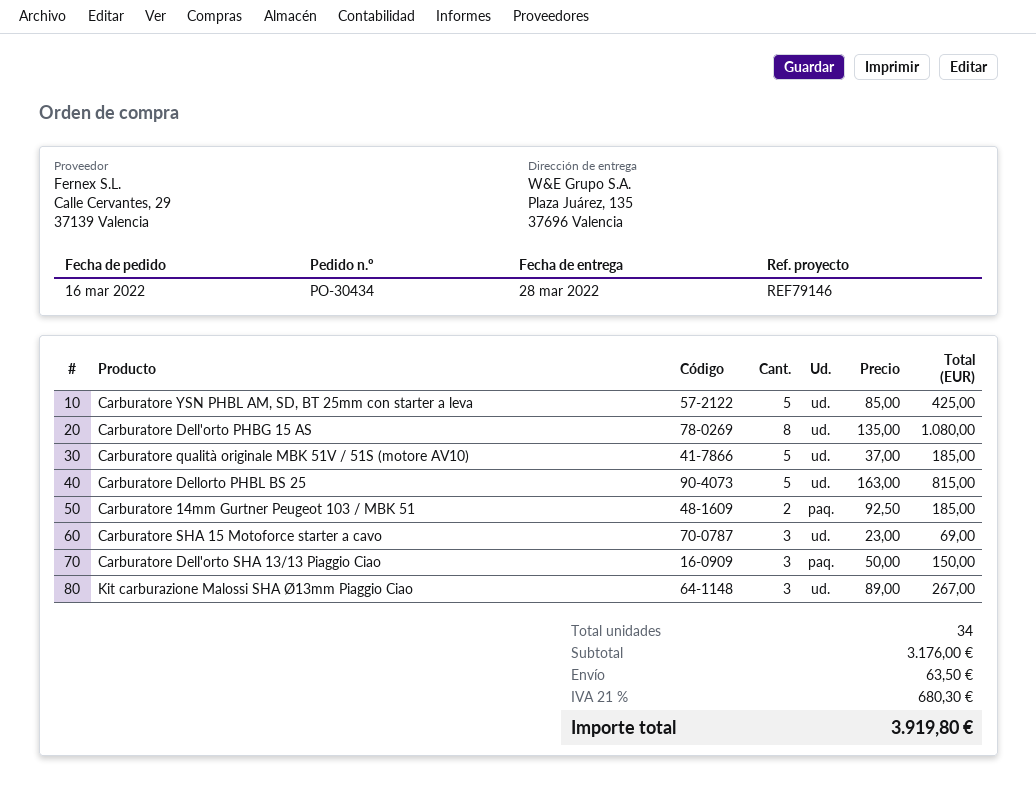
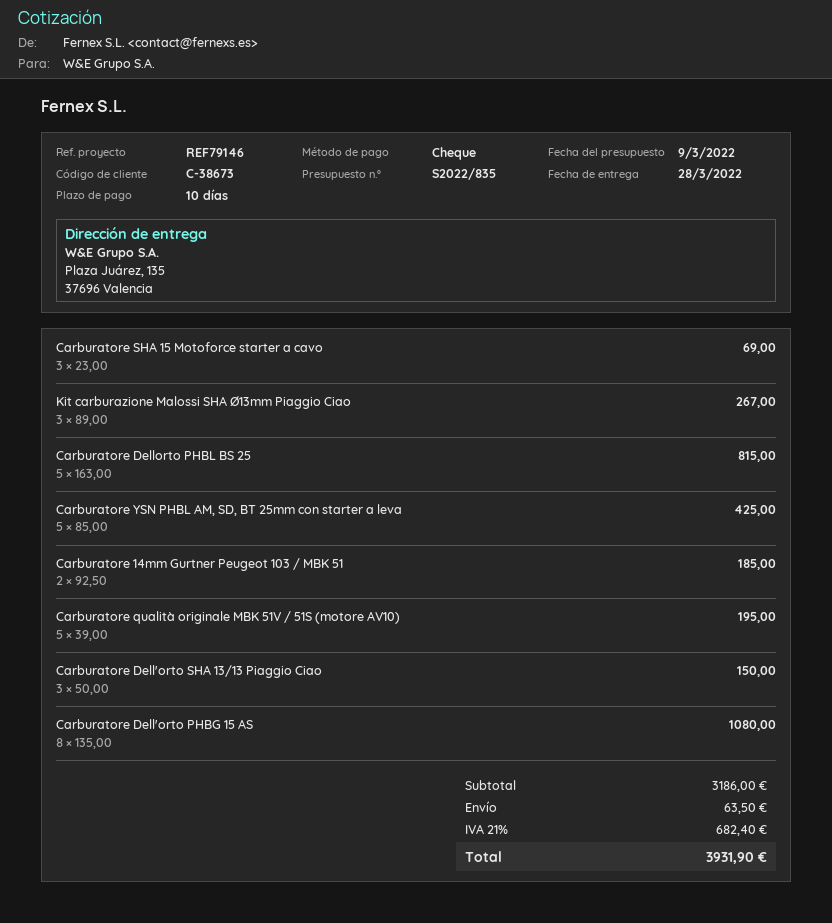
Carburatore qualità originale MBK 51V / 51S (motore AV10): 5 x 37.00 = 185.00 -> 5 x 39.00 = 195.00
subtotal: 3176.00 -> 3186.00
tax: 21% = 680.30 -> 21% = 682.40
total: 3919.80 -> 3931.90

